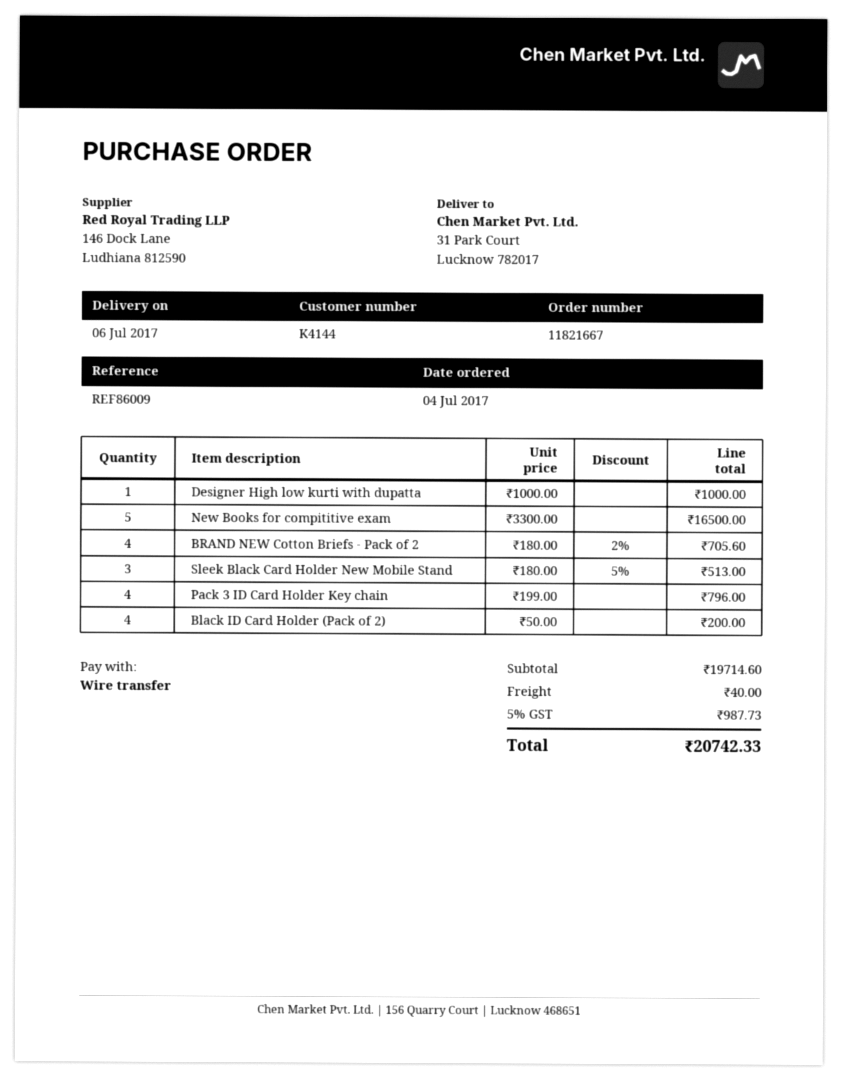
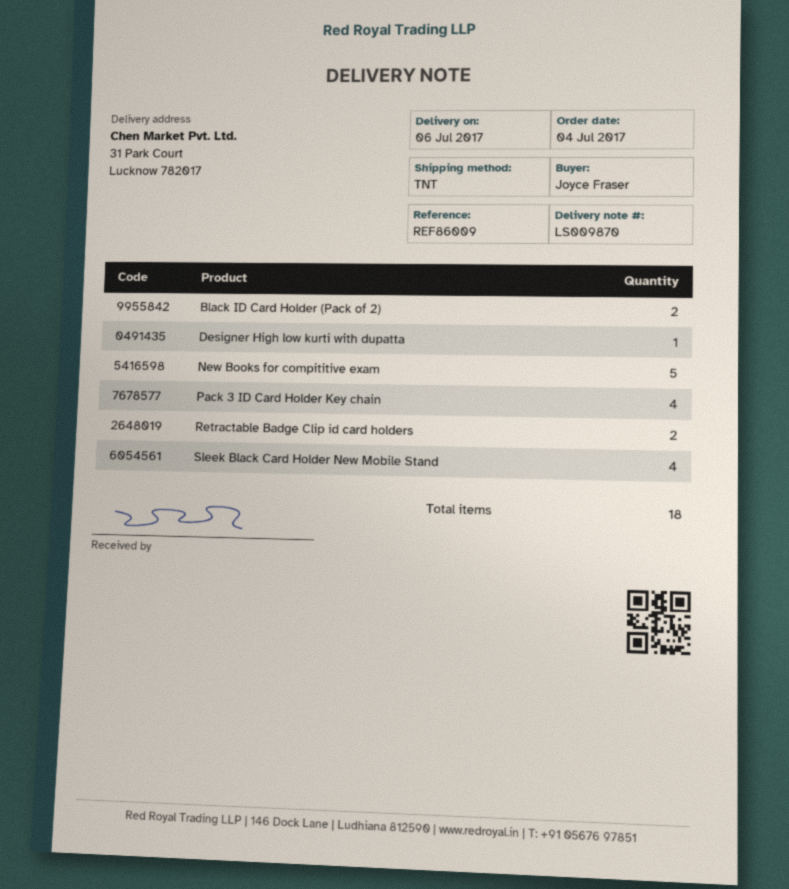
BRAND NEW Cotton Briefs - Pack of 2: 4 -> none
Sleek Black Card Holder New Mobile Stand: 3 -> 4
Black ID Card Holder (Pack of 2): 4 -> 2
Retractable Badge Clip id card holders: none -> 2

